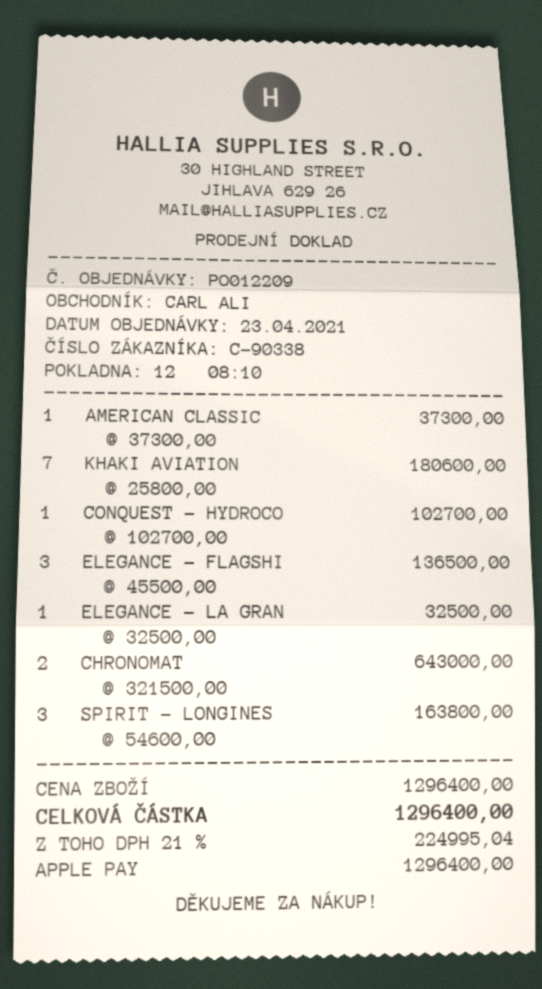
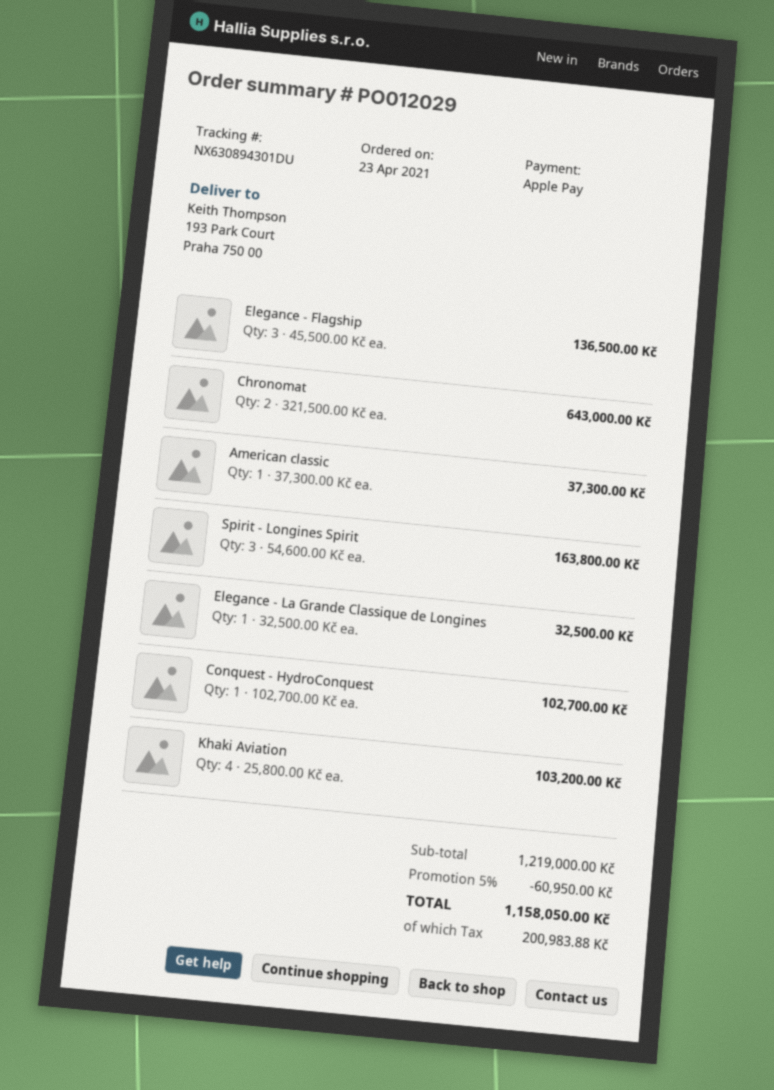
order number: PO012209 -> PO012029
KHAKI AVIATION: 7 x 25800.00 = 180600.00 -> 4 x 25800.00 = 103200.00
subtotal: 1296400.00 -> 1219000.00
discount: none -> 5% = 60950.00
tax: 224995.04 -> 200983.88
total: 1296400.00 -> 1158050.00

